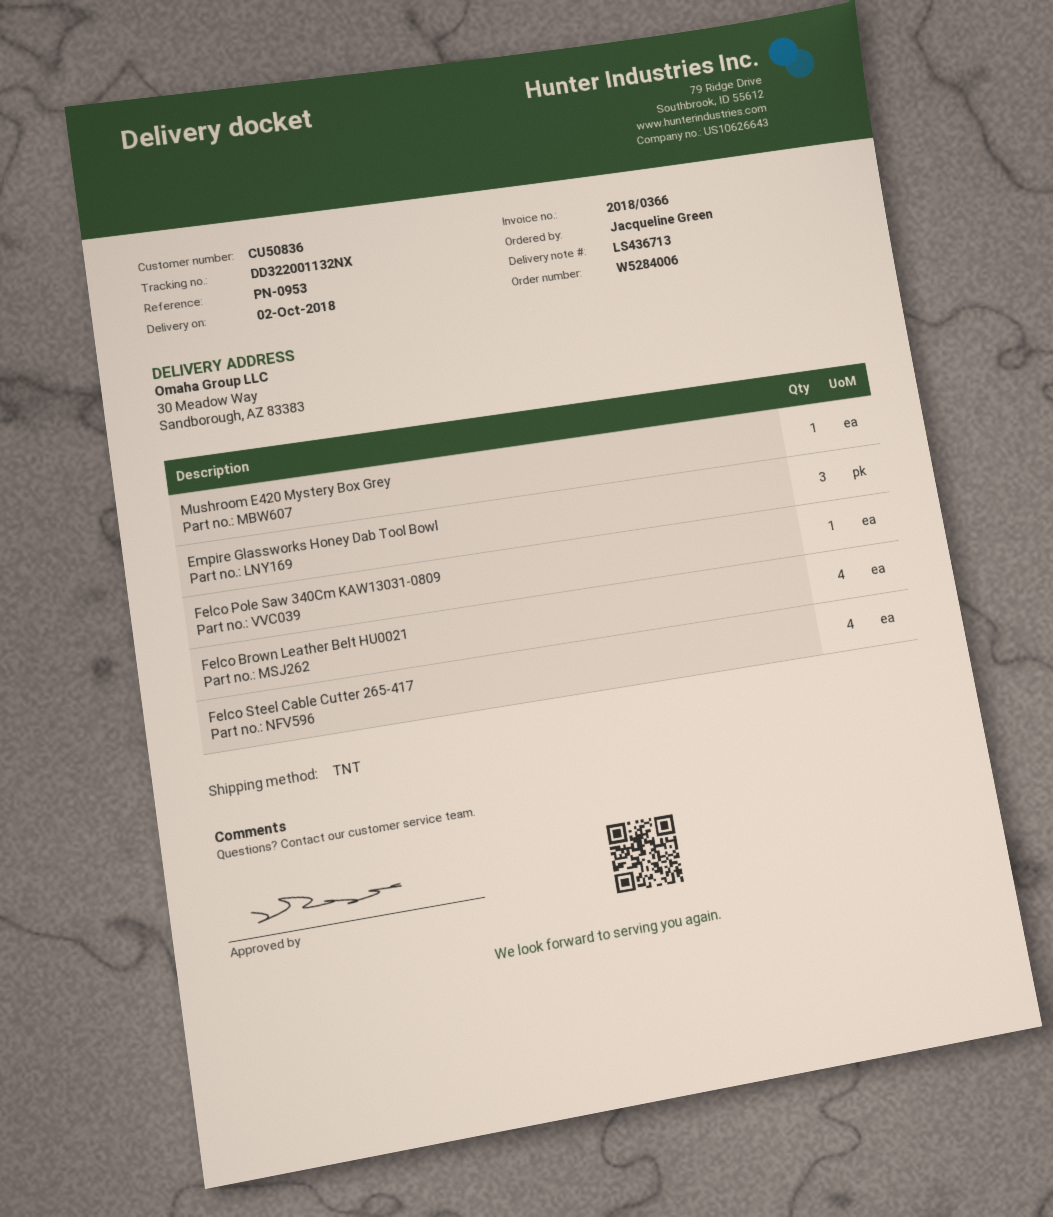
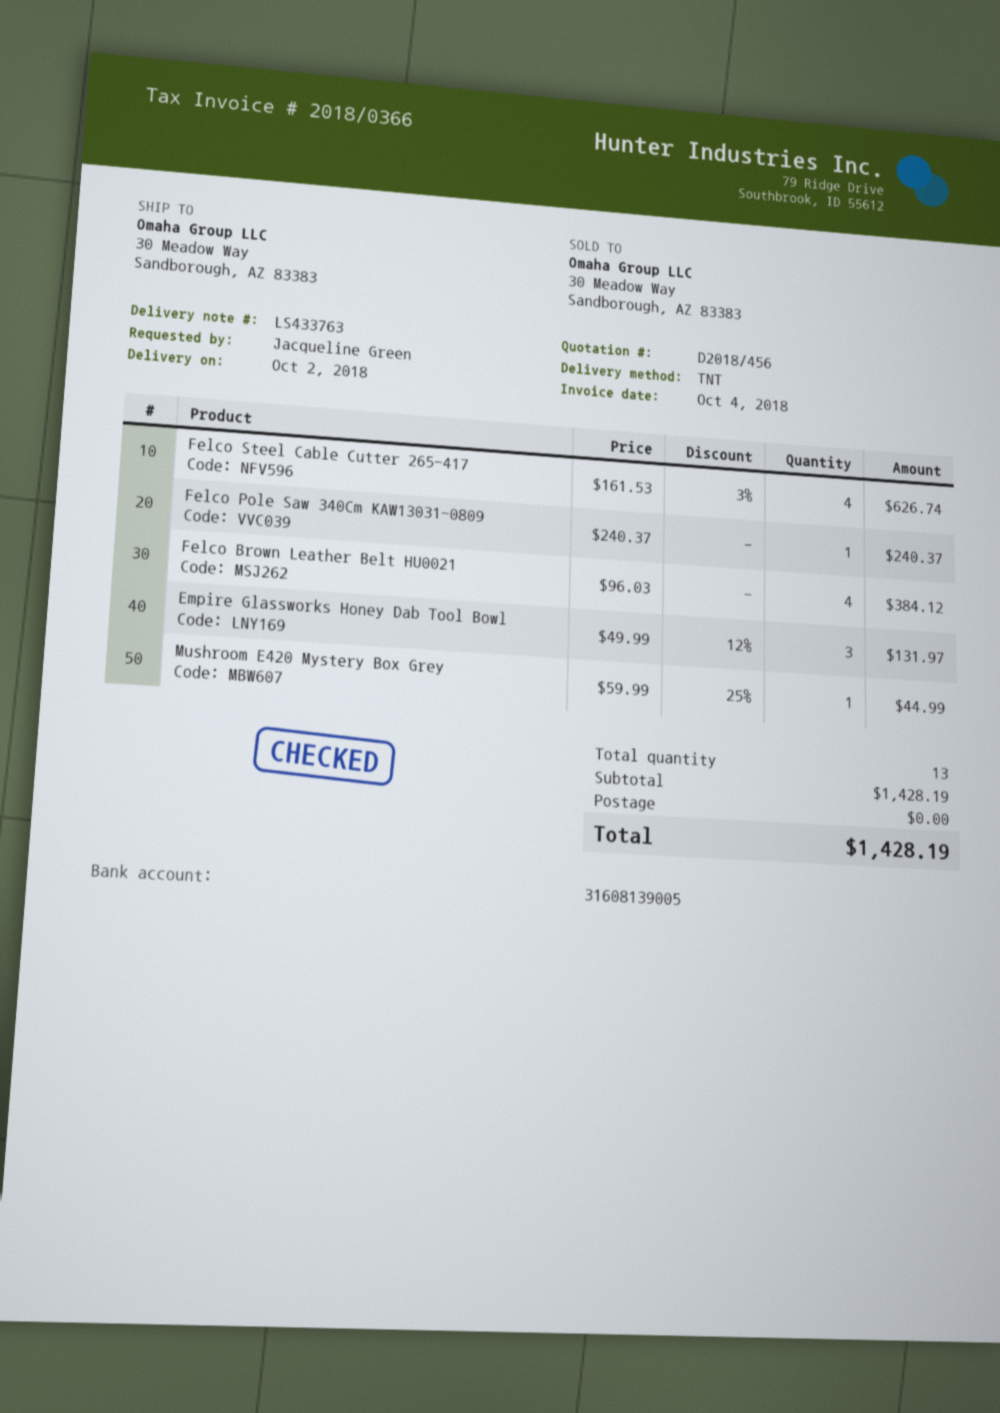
delivery note number: LS436713 -> LS433763

